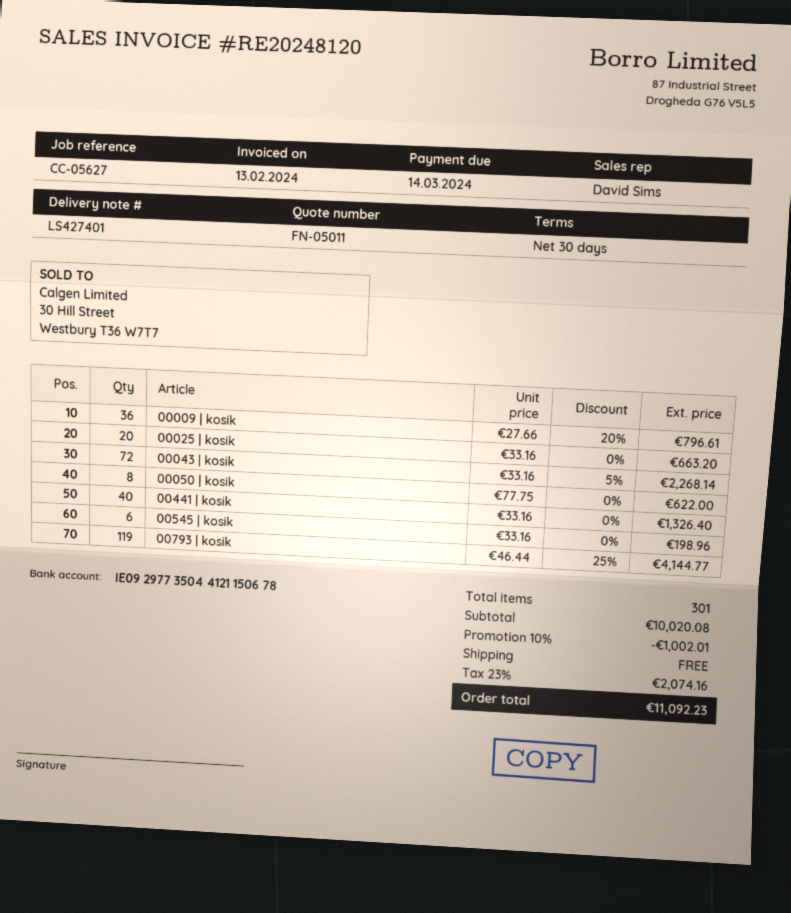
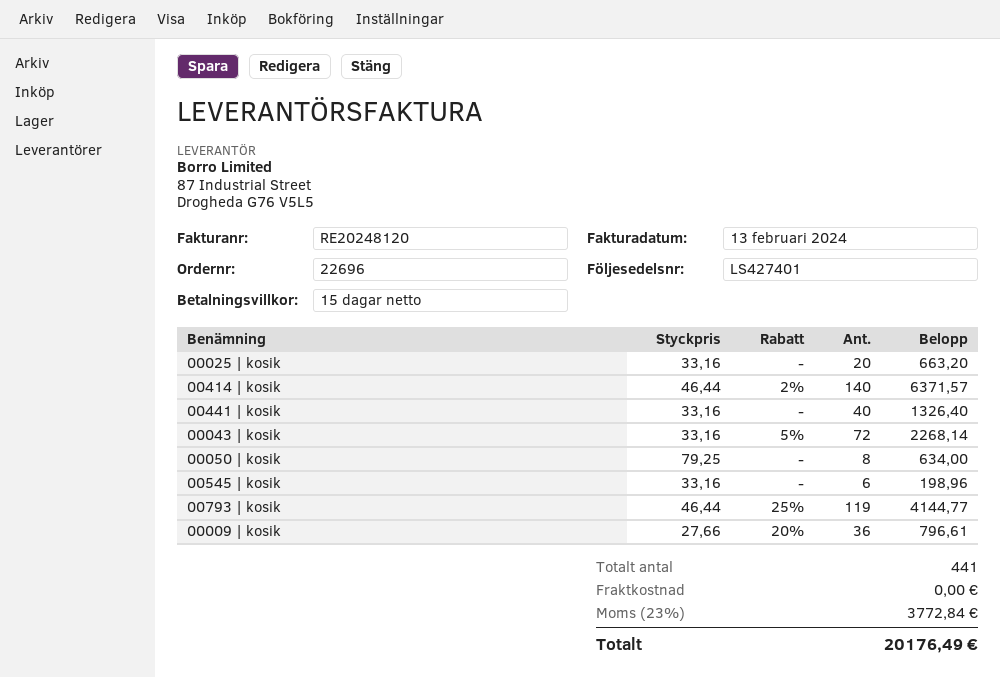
payment terms: 30 days -> 15 days
00050 | kosik: 8 x 77.75 = 622.00 -> 8 x 79.25 = 634.00
00414 | kosik: none -> 140 x 46.44 - 2% = 6371.57
total quantity: 301 -> 441
discount: 10% = 1002.01 -> none
tax: 23% = 2074.16 -> 23% = 3772.84
total: 11092.23 -> 20176.49

